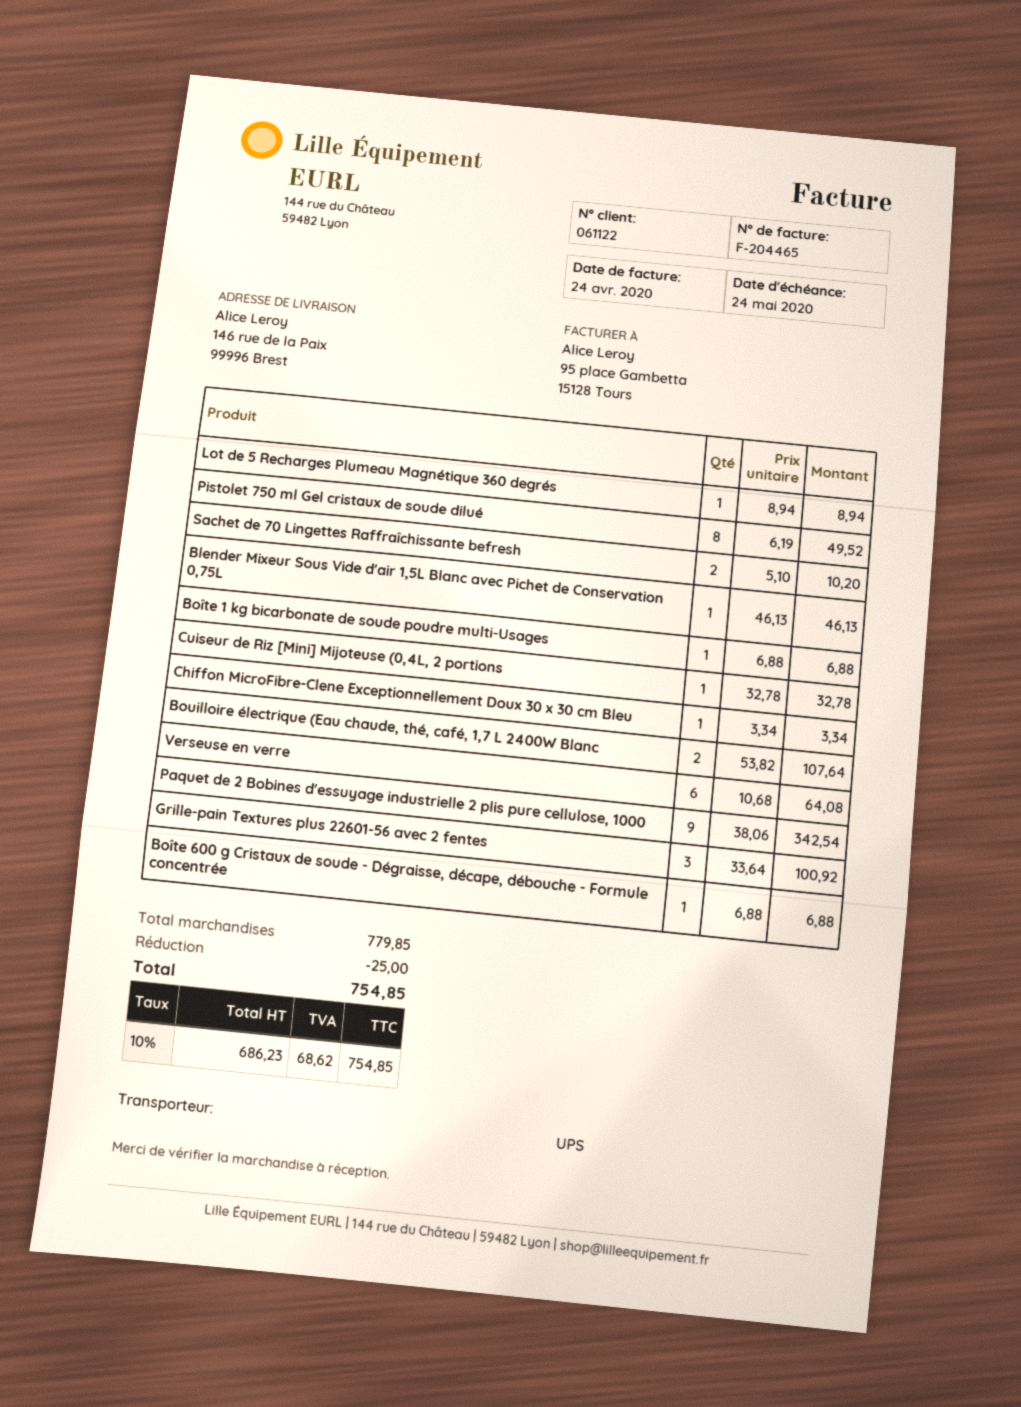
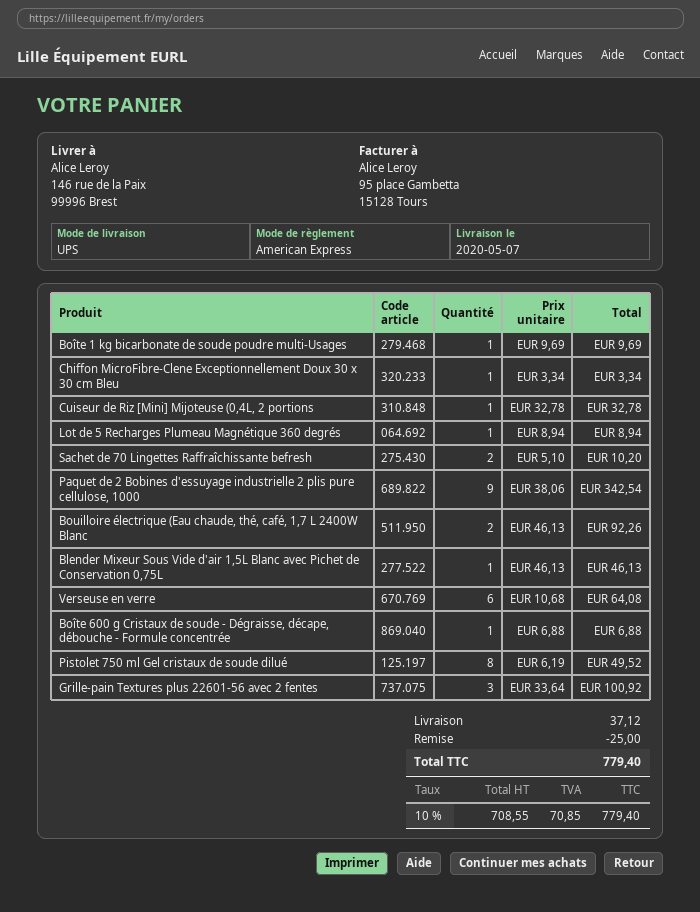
Boîte 1 kg bicarbonate de soude poudre multi-Usages: 1 x 6.88 = 6.88 -> 1 x 9.69 = 9.69
Bouilloire électrique (Eau chaude, thé, café, 1,7 L 2400W Blanc: 2 x 53.82 = 107.64 -> 2 x 46.13 = 92.26
shipping: none -> 37.12
net: 686.23 -> 708.55
tax: 10% = 68.62 -> 10% = 70.85
total: 754.85 -> 779.40

